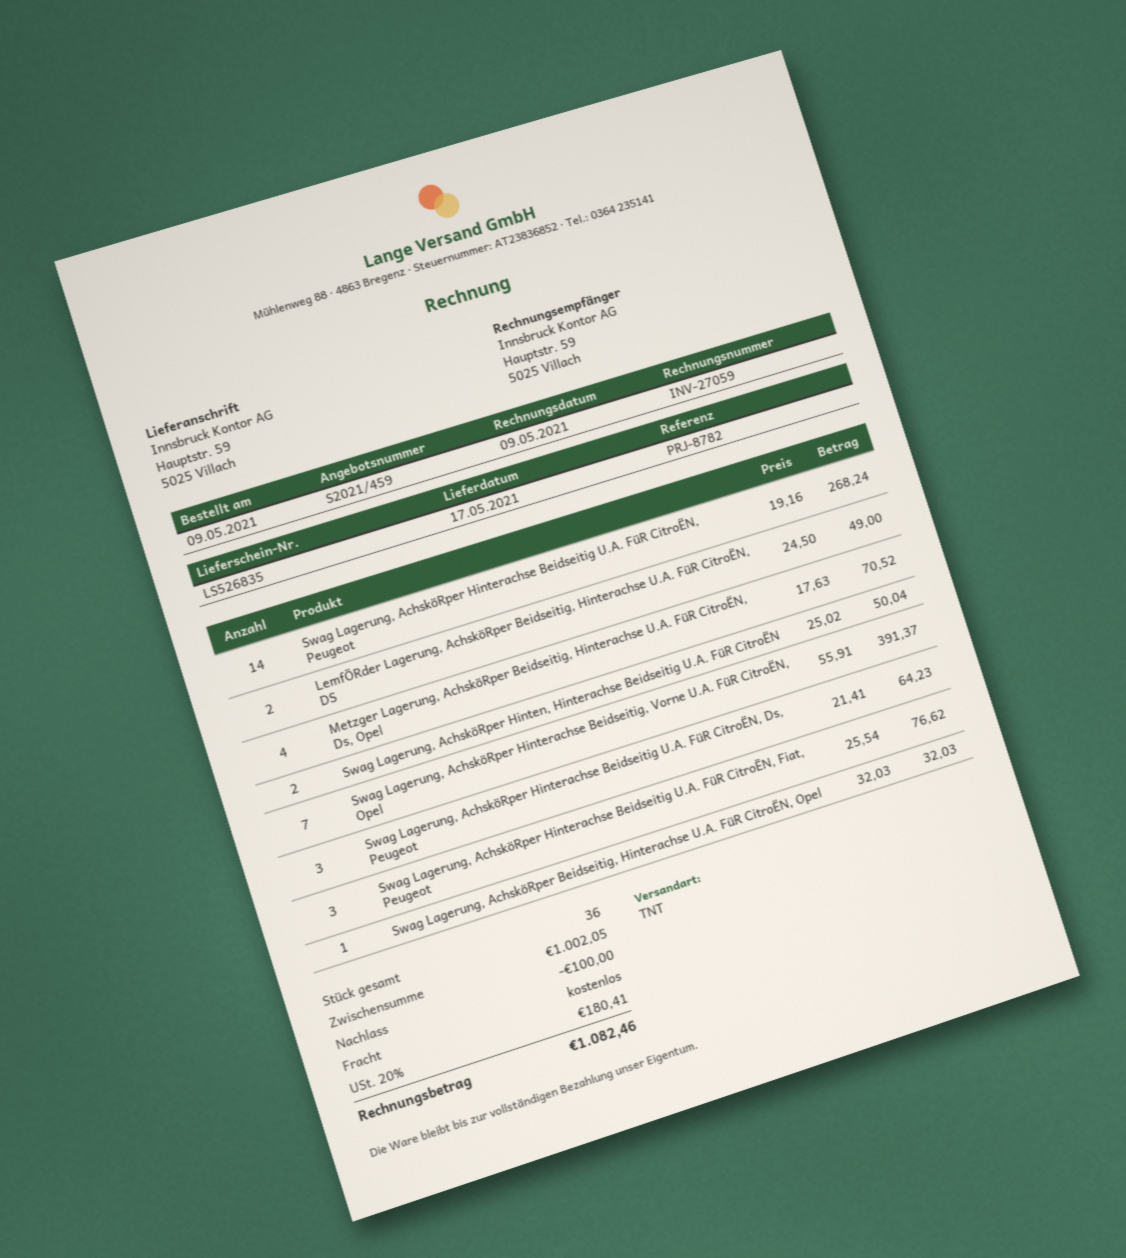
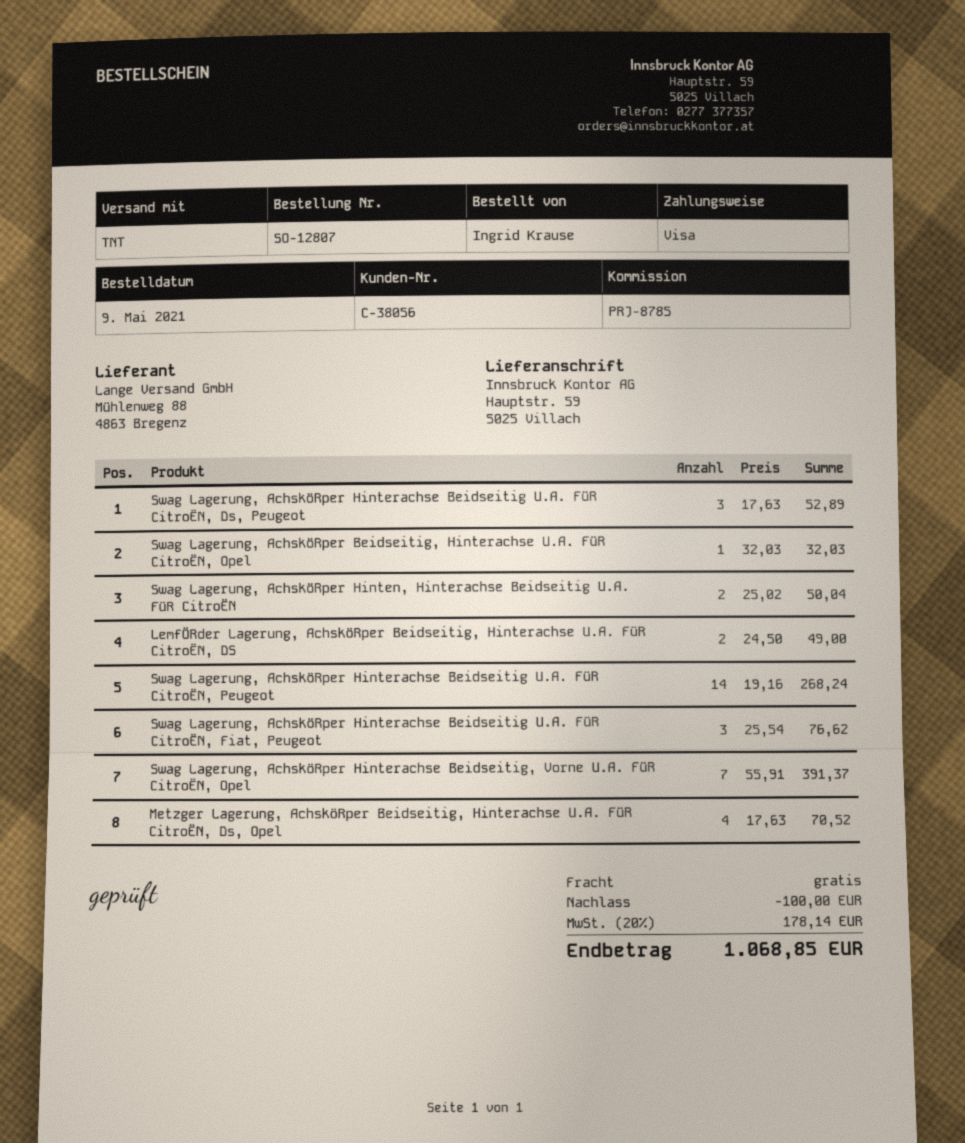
reference: PRJ-8782 -> PRJ-8785
Swag Lagerung, AchsköRper Hinterachse Beidseitig U.A. FüR CitroËN, Ds, Peugeot: 3 x 21.41 = 64.23 -> 3 x 17.63 = 52.89
tax: 20% = 180.41 -> 20% = 178.14
total: 1082.46 -> 1068.85

